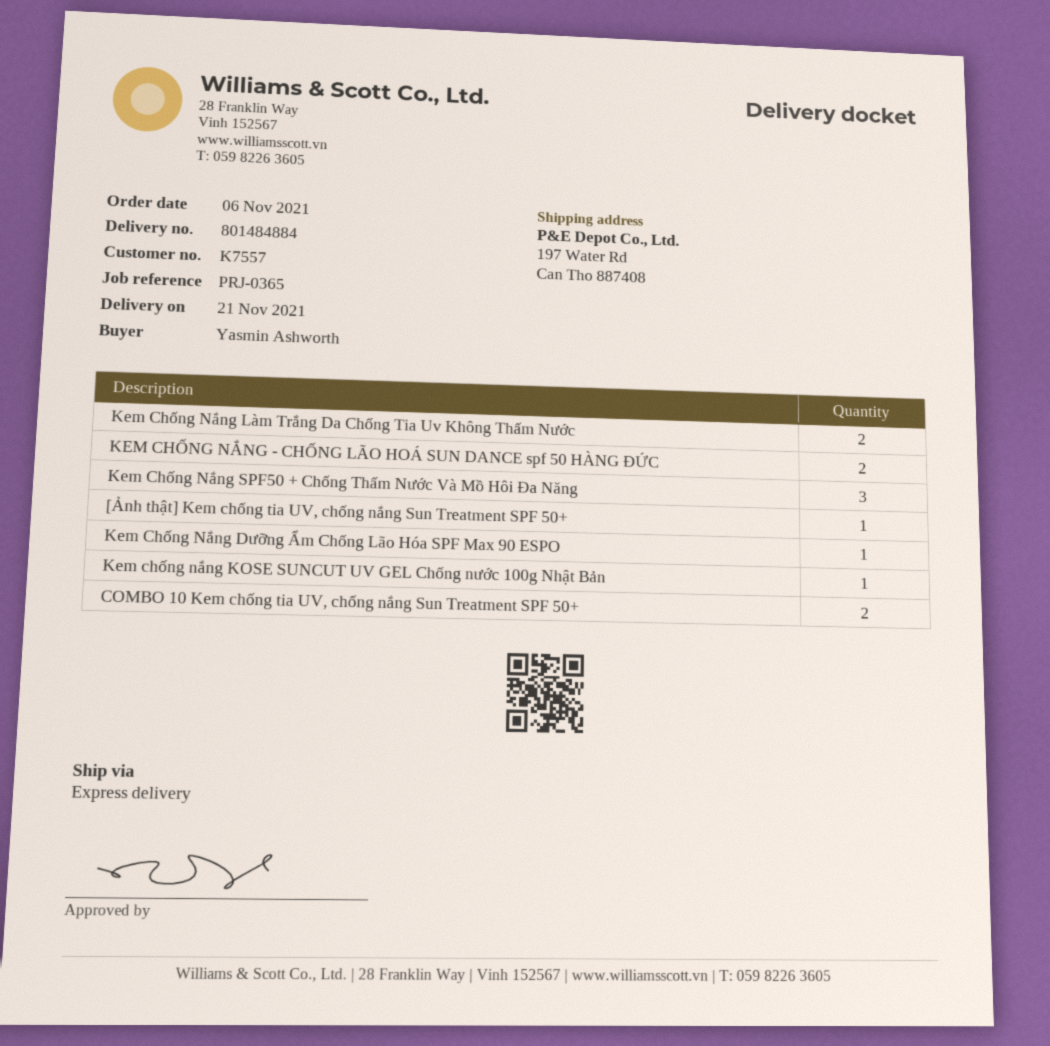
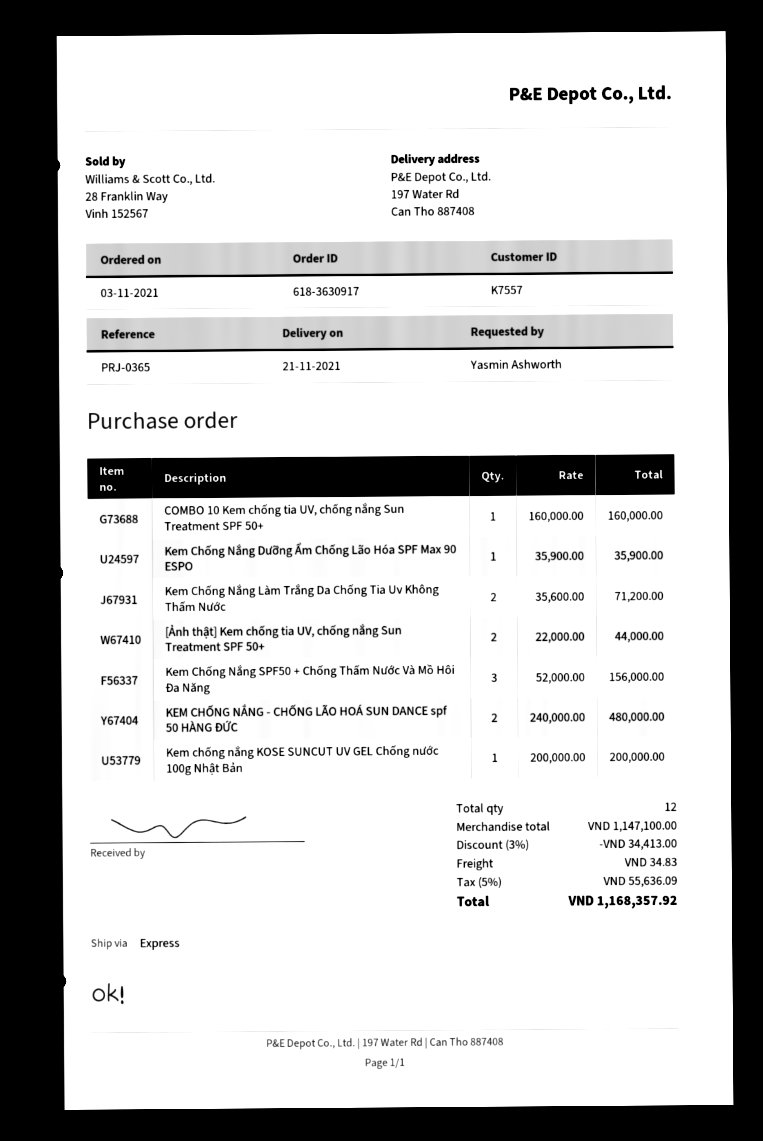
order date: 2021-11-06 -> 2021-11-03
[Ảnh thật] Kem chống tia UV, chống nắng Sun Treatment SPF 50+: 1 -> 2
COMBO 10 Kem chống tia UV, chống nắng Sun Treatment SPF 50+: 2 -> 1

